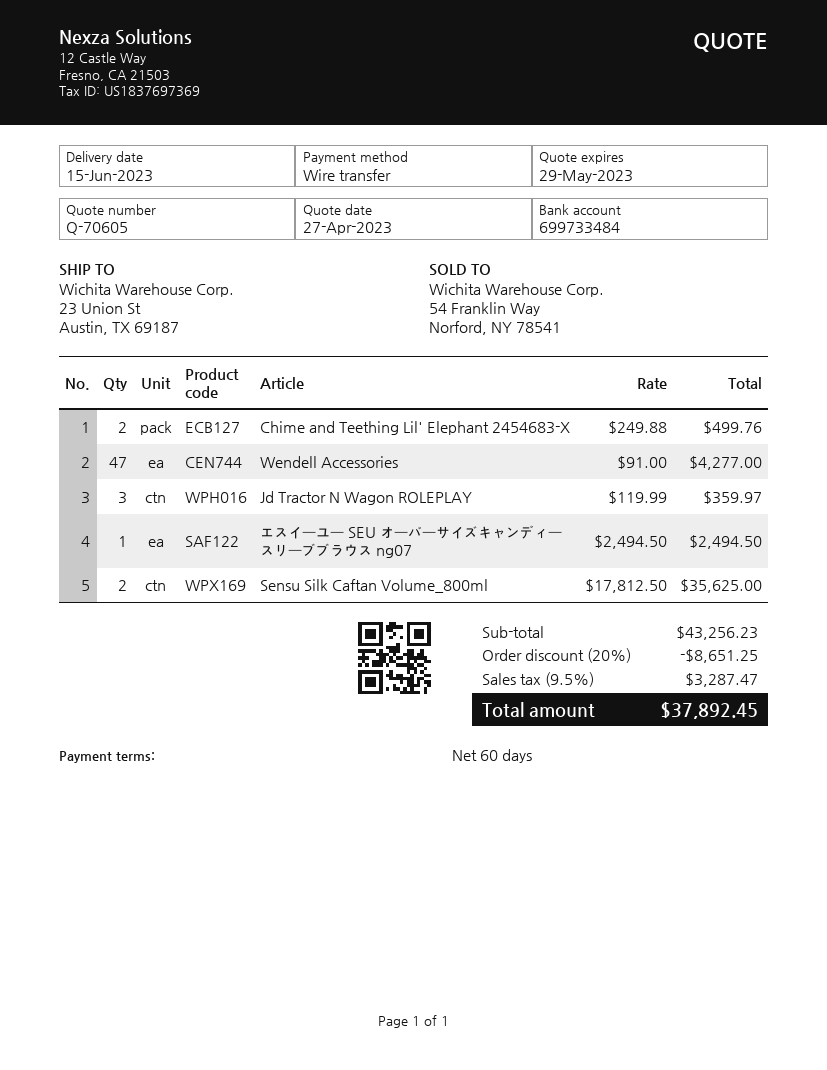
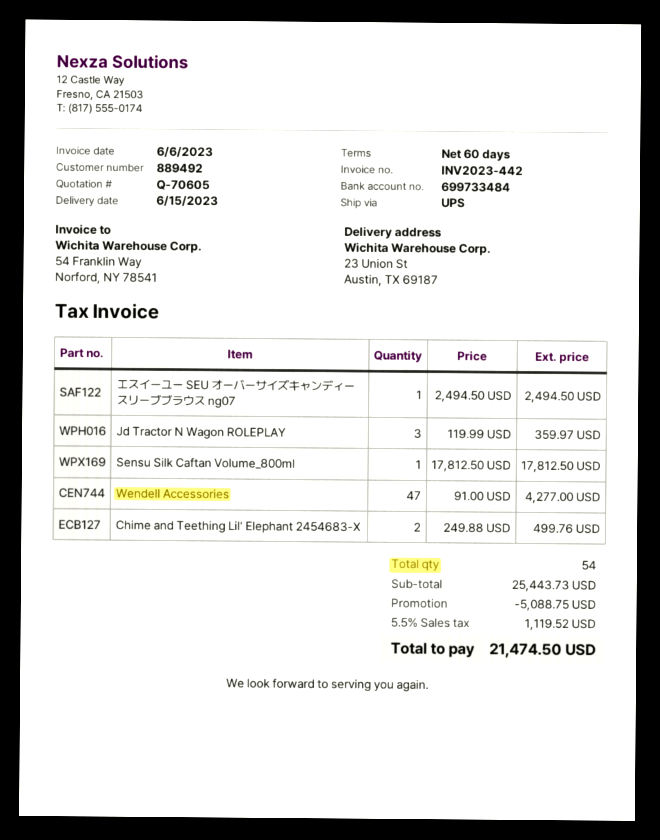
Sensu Silk Caftan Volume_800ml: 2 x 17812.50 = 35625.00 -> 1 x 17812.50 = 17812.50
subtotal: 43256.23 -> 25443.73
discount: 8651.25 -> 5088.75
tax: 9.5% = 3287.47 -> 5.5% = 1119.52
total: 37892.45 -> 21474.50

